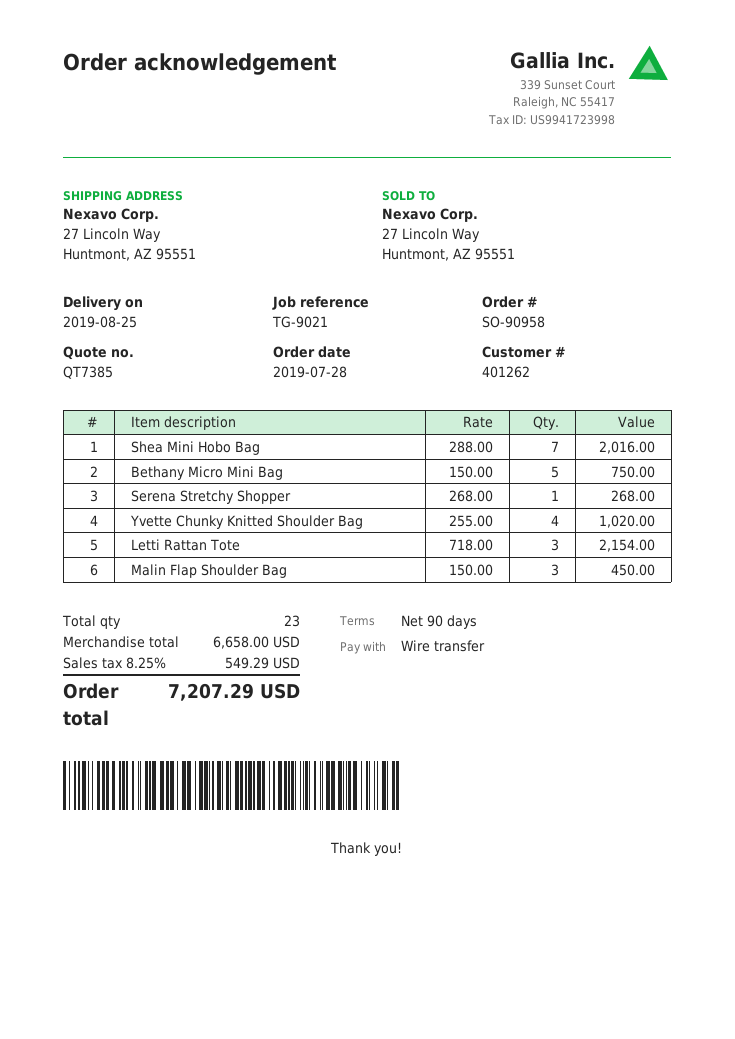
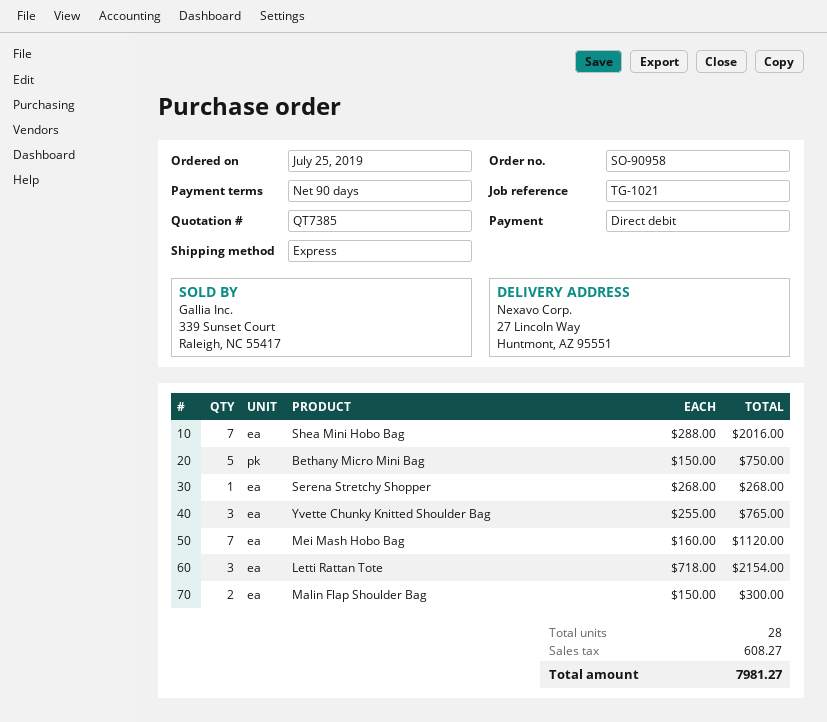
order date: 2019-07-28 -> 2019-07-25
reference: TG-9021 -> TG-1021
payment method: bank transfer -> direct debit
Yvette Chunky Knitted Shoulder Bag: 4 x 255.00 = 1020.00 -> 3 x 255.00 = 765.00
Malin Flap Shoulder Bag: 3 x 150.00 = 450.00 -> 2 x 150.00 = 300.00
Mei Mash Hobo Bag: none -> 7 x 160.00 = 1120.00
total quantity: 23 -> 28
tax: 549.29 -> 608.27
total: 7207.29 -> 7981.27

